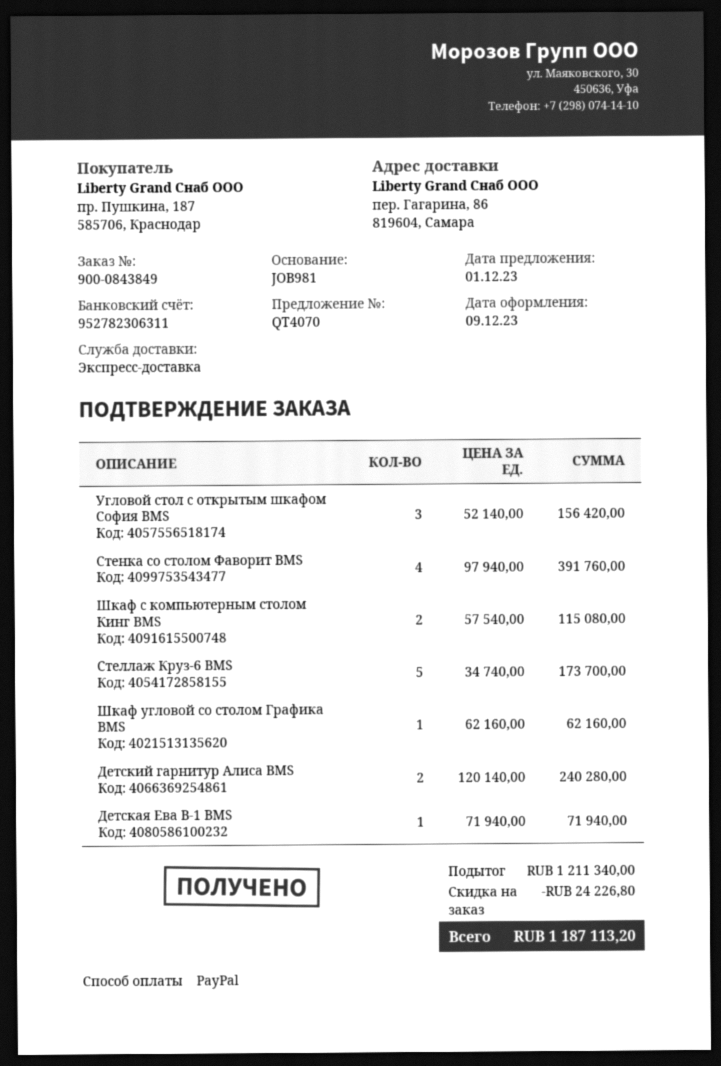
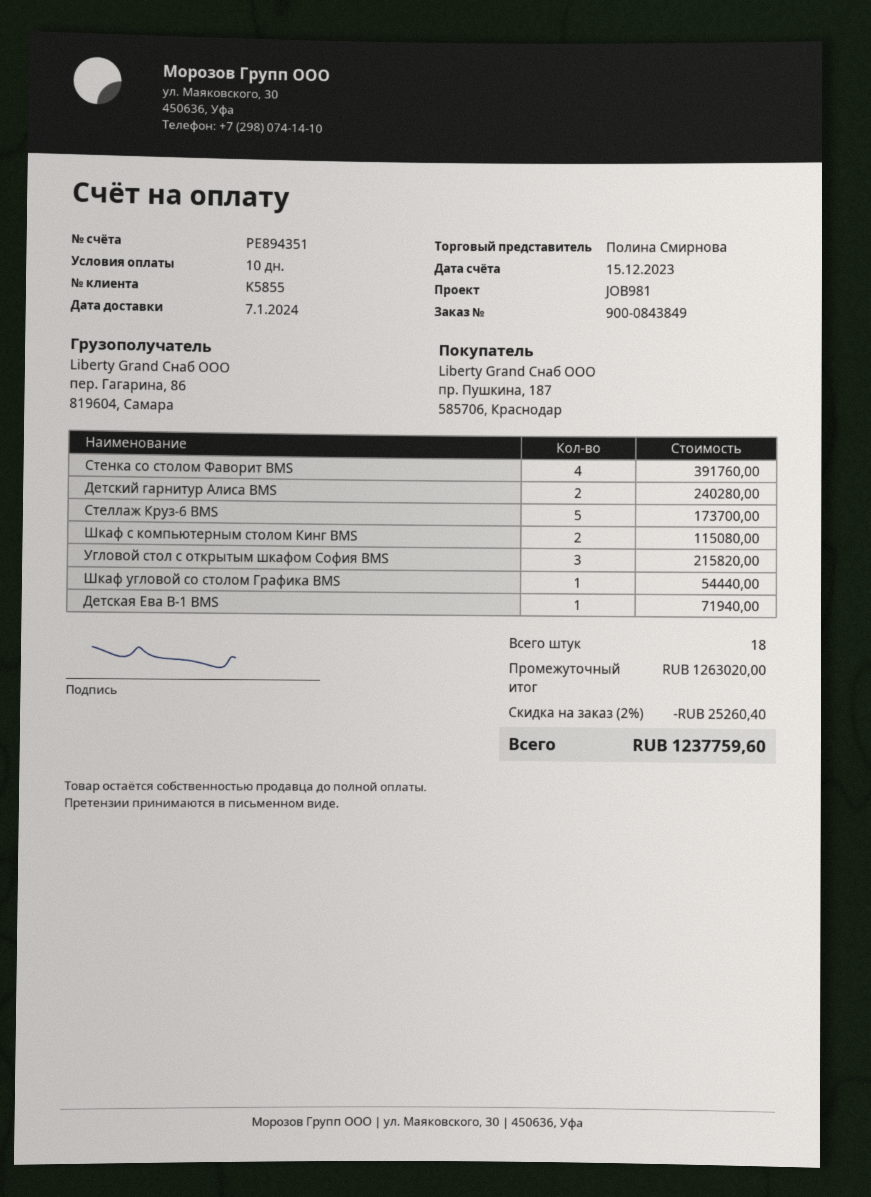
Угловой стол с открытым шкафом София BMS: 3 for 156420.00 -> 3 for 215820.00
Шкаф угловой со столом Графика BMS: 1 for 62160.00 -> 1 for 54440.00
subtotal: 1211340.00 -> 1263020.00
discount: 24226.80 -> 25260.40
total: 1187113.20 -> 1237759.60

